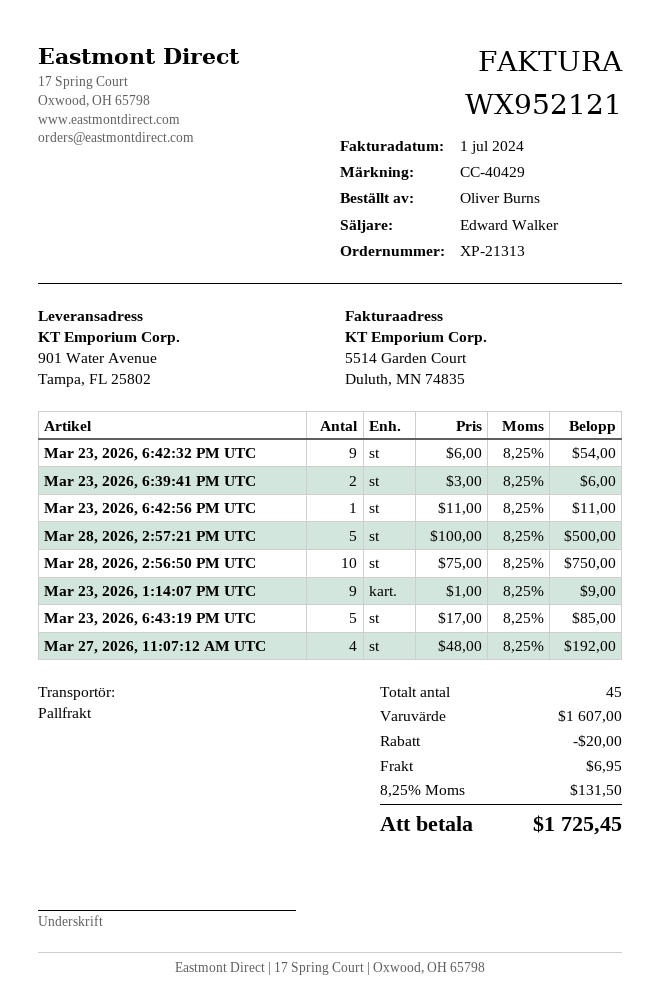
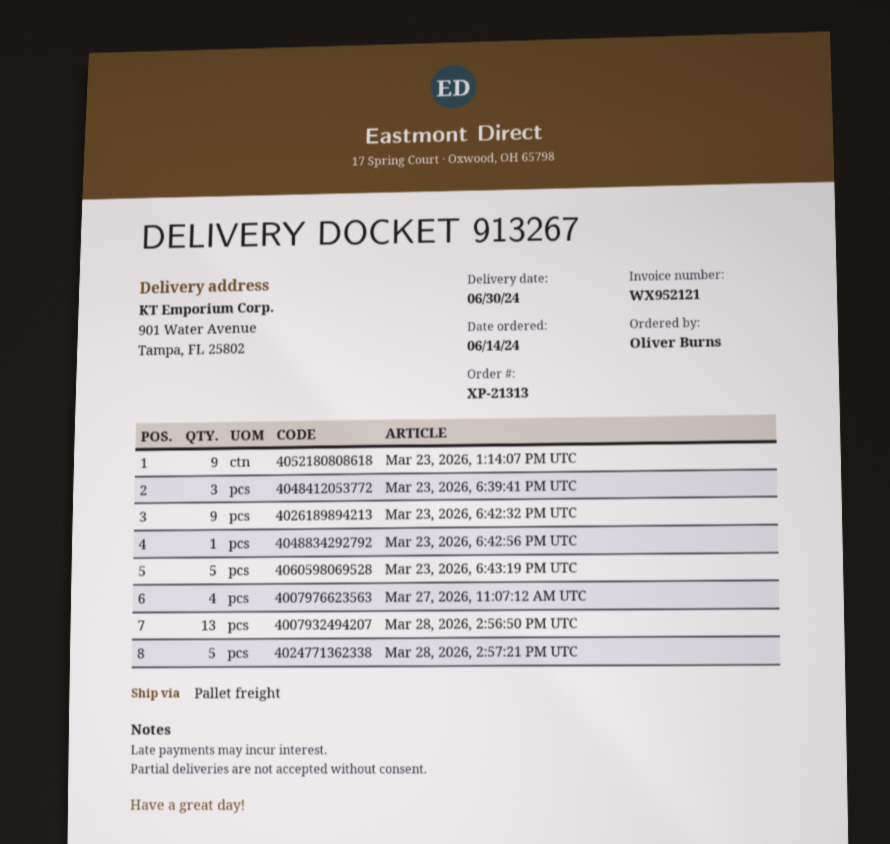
Mar 23, 2026, 6:39:41 PM UTC: 2 -> 3
Mar 28, 2026, 2:56:50 PM UTC: 10 -> 13

